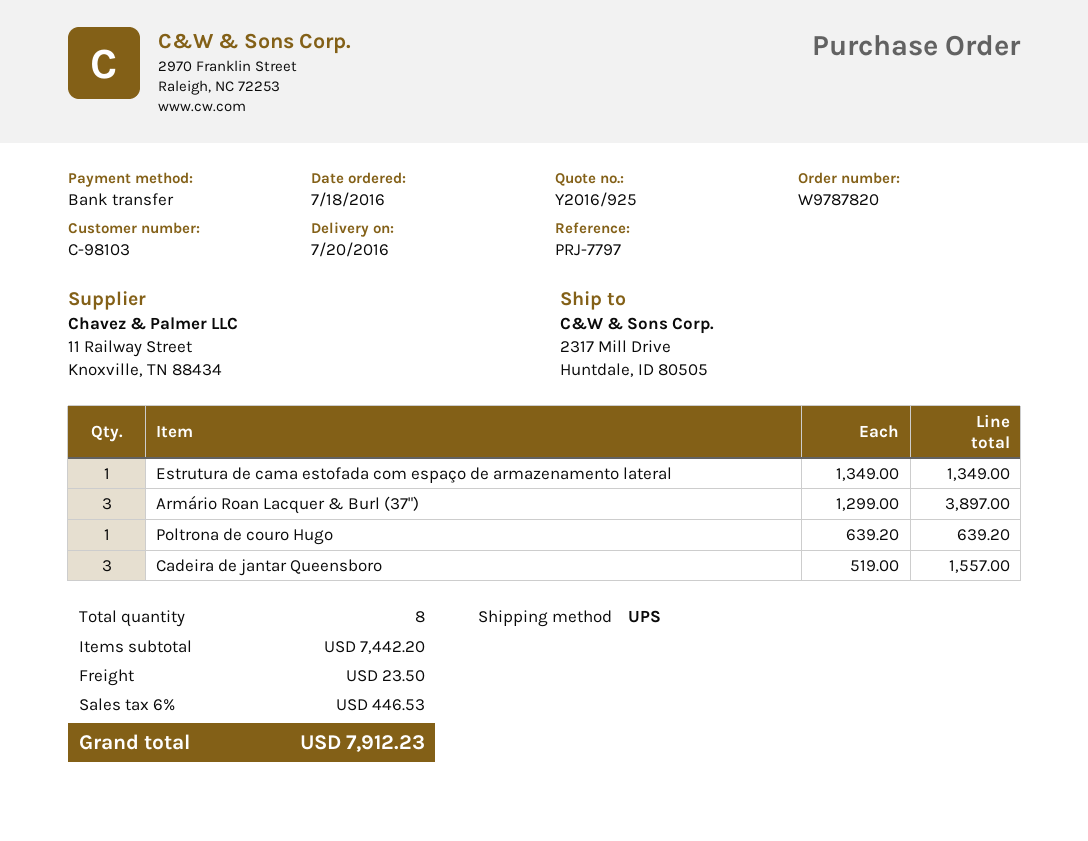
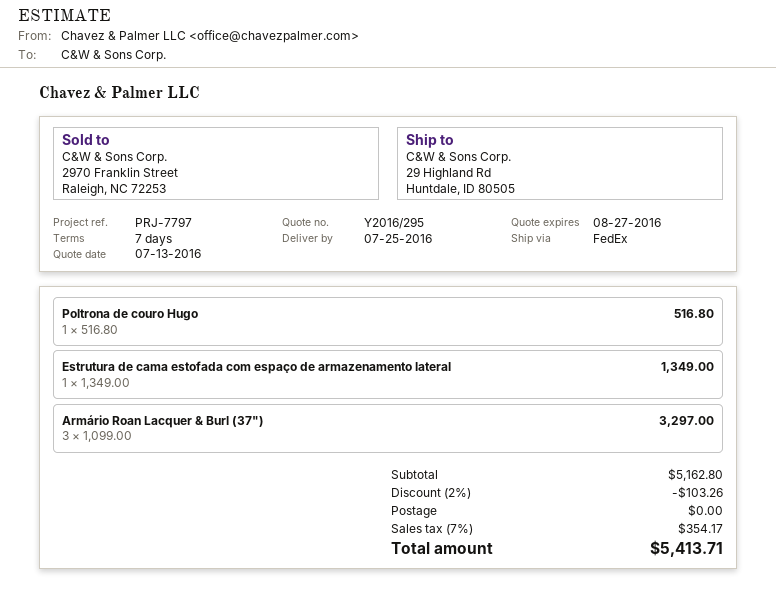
quote number: Y2016/925 -> Y2016/295
delivery date: 2016-07-20 -> 2016-07-25
shipping method: UPS -> FedEx
ship to: 2317 Mill Drive, Huntdale, ID 80505 -> 29 Highland Rd, Huntdale, ID 80505
Armário Roan Lacquer & Burl (37"): 3 x 1299.00 = 3897.00 -> 3 x 1099.00 = 3297.00
Poltrona de couro Hugo: 1 x 639.20 = 639.20 -> 1 x 516.80 = 516.80
Cadeira de jantar Queensboro: 3 x 519.00 = 1557.00 -> none
subtotal: 7442.20 -> 5162.80
discount: none -> 2% = 103.26
shipping: 23.50 -> 0.00
tax: 6% = 446.53 -> 7% = 354.17
total: 7912.23 -> 5413.71

